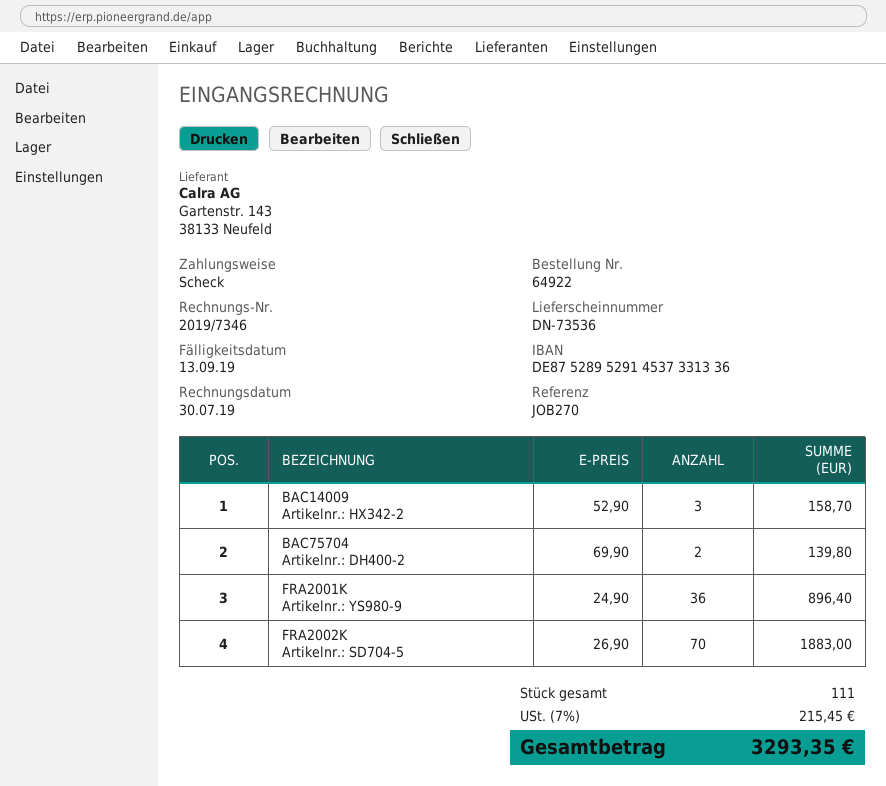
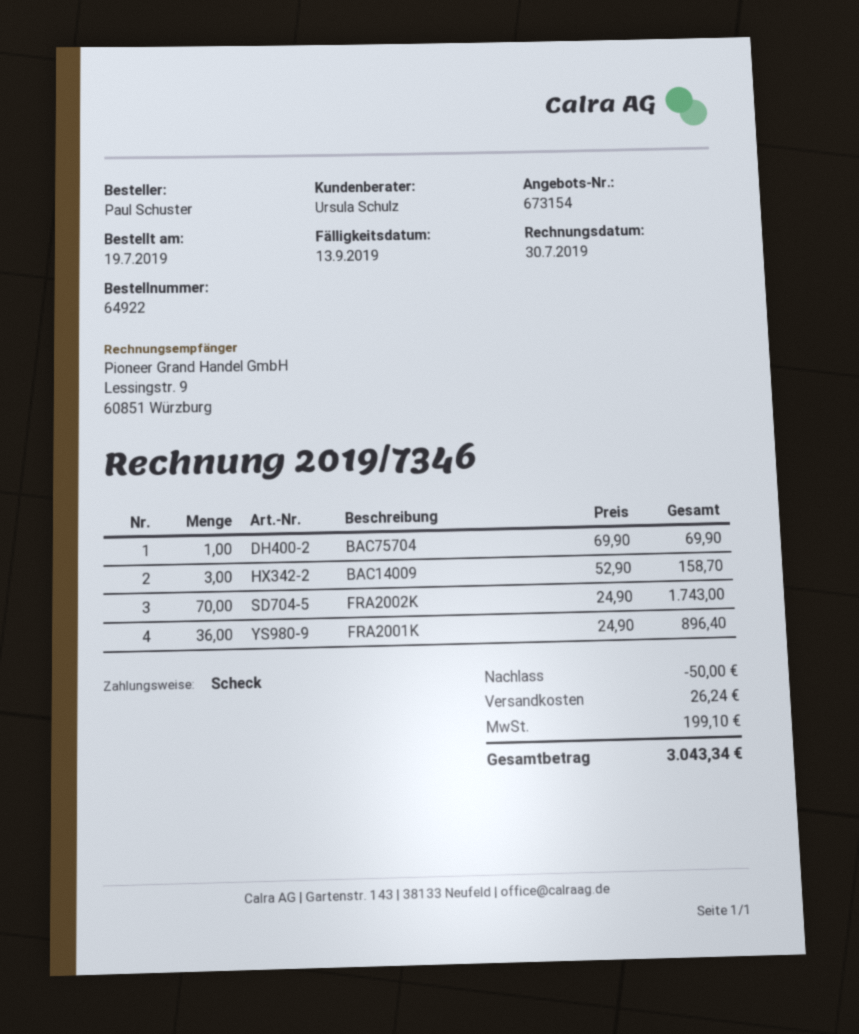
BAC75704: 2 x 69.90 = 139.80 -> 1 x 69.90 = 69.90
FRA2002K: 70 x 26.90 = 1883.00 -> 70 x 24.90 = 1743.00
discount: none -> 50.00
shipping: none -> 26.24
tax: 215.45 -> 199.10
total: 3293.35 -> 3043.34

